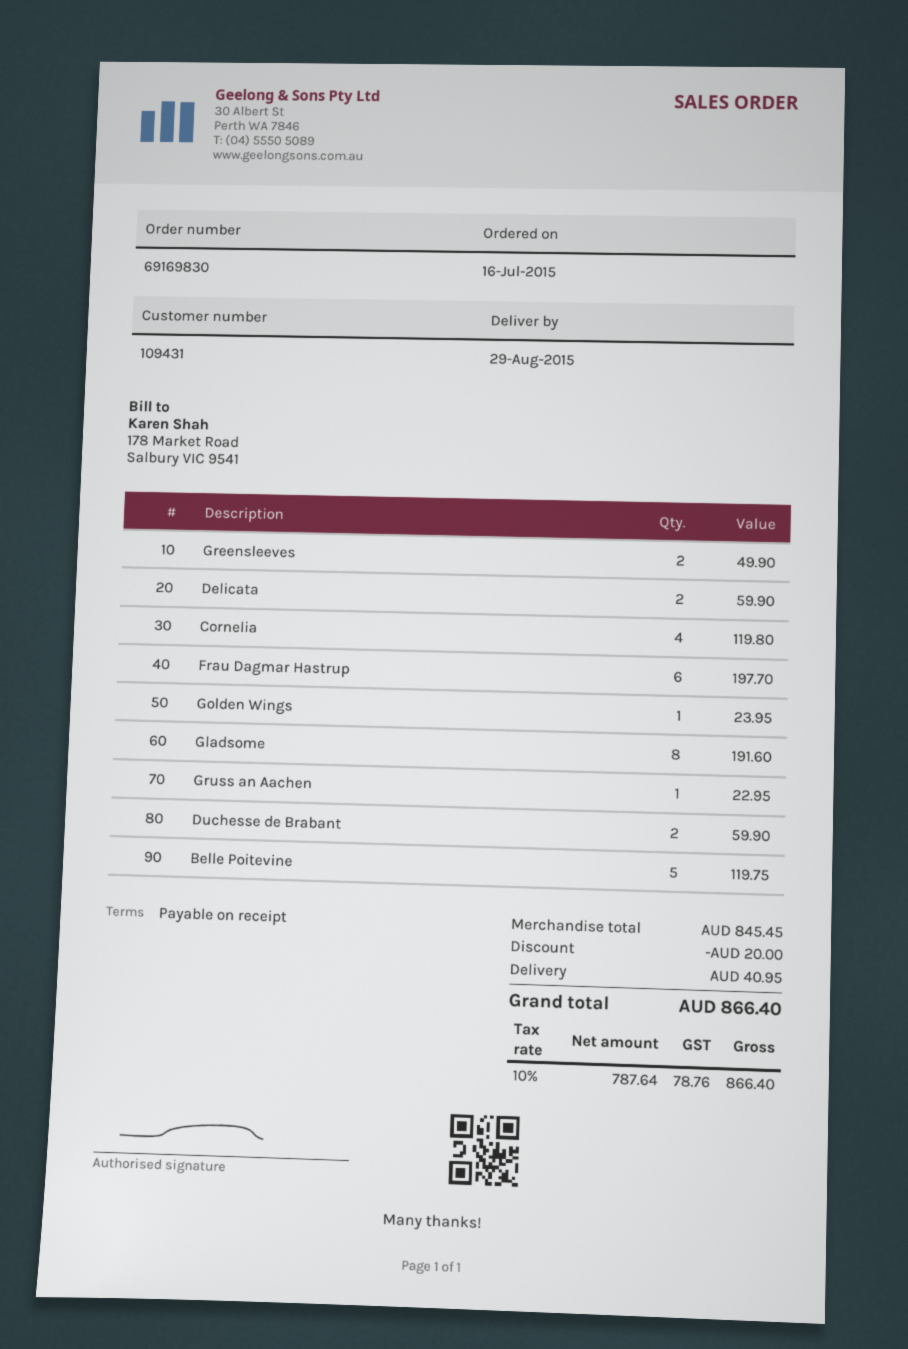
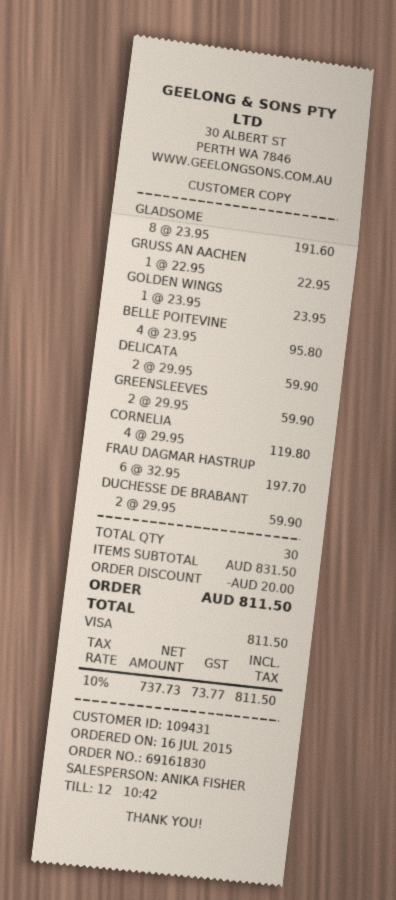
order number: 69169830 -> 69161830
Greensleeves: 2 for 49.90 -> 2 for 59.90
Belle Poitevine: 5 for 119.75 -> 4 for 95.80
subtotal: 845.45 -> 831.50
shipping: 40.95 -> none
net: 787.64 -> 737.73
tax: 10% = 78.76 -> 10% = 73.77
total: 866.40 -> 811.50

